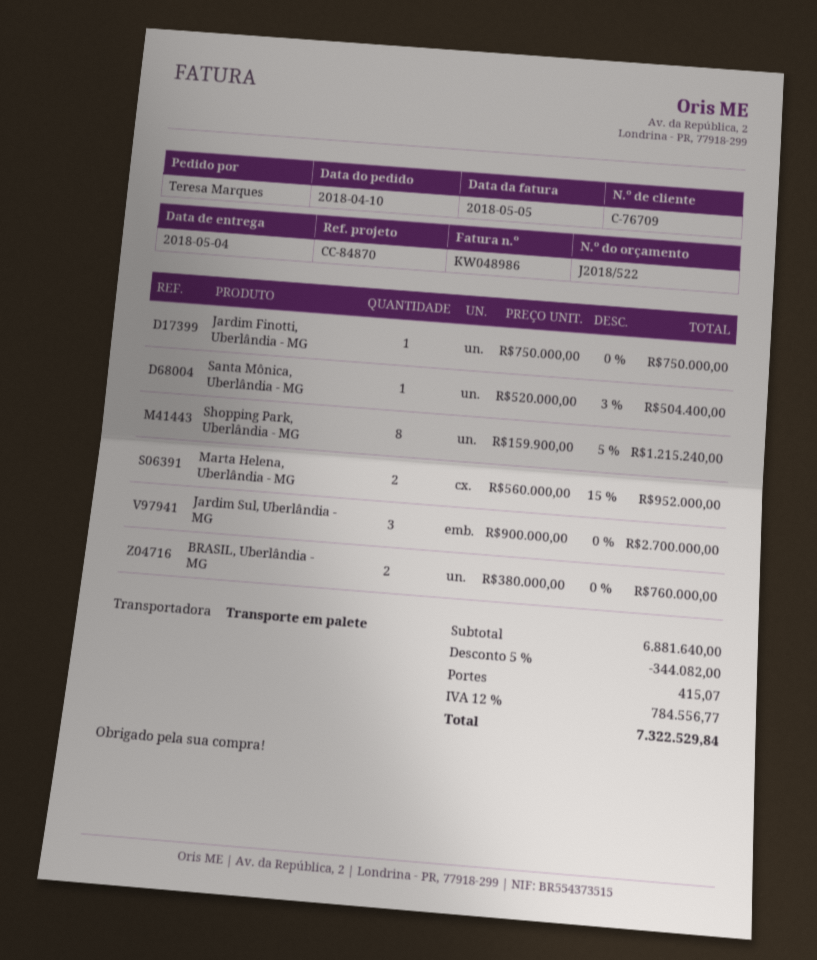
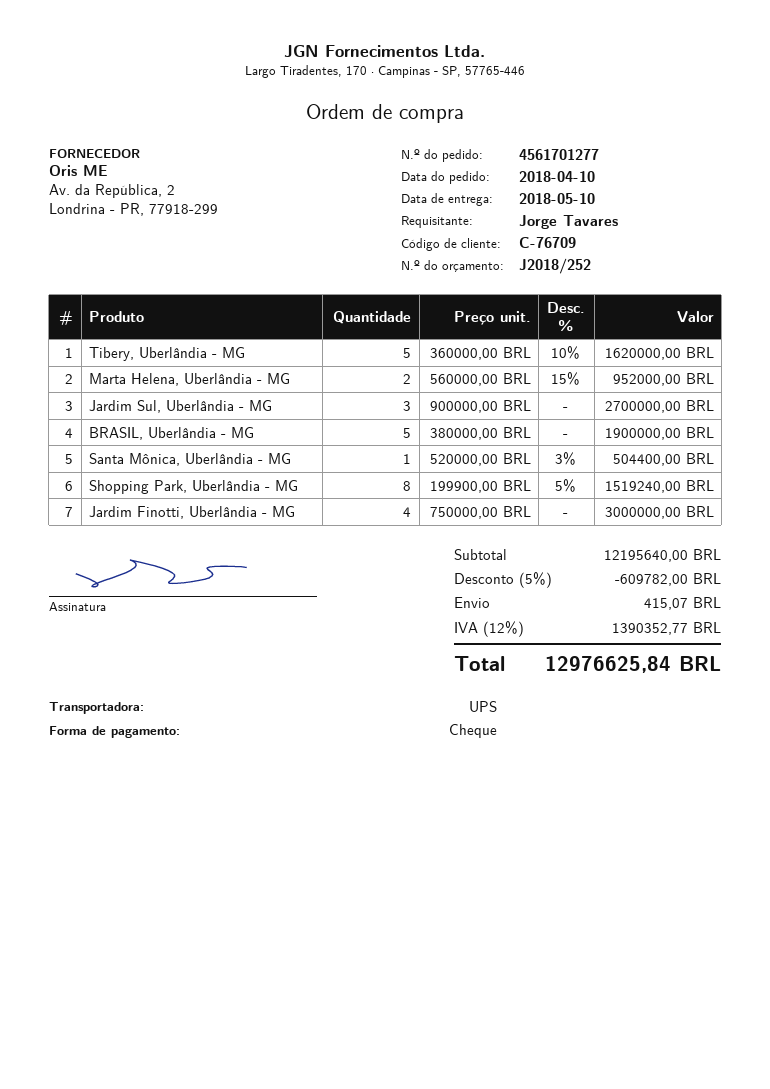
quote number: J2018/522 -> J2018/252
delivery date: 2018-05-04 -> 2018-05-10
ordered by: Teresa Marques -> Jorge Tavares
shipping method: pallet freight -> UPS
Jardim Finotti, Uberlândia - MG: 1 x 750000.00 = 750000.00 -> 4 x 750000.00 = 3000000.00
Shopping Park, Uberlândia - MG: 8 x 159900.00 - 5% = 1215240.00 -> 8 x 199900.00 - 5% = 1519240.00
BRASIL, Uberlândia - MG: 2 x 380000.00 = 760000.00 -> 5 x 380000.00 = 1900000.00
Tibery, Uberlândia - MG: none -> 5 x 360000.00 - 10% = 1620000.00
subtotal: 6881640.00 -> 12195640.00
discount: 5% = 344082.00 -> 5% = 609782.00
tax: 12% = 784556.77 -> 12% = 1390352.77
total: 7322529.84 -> 12976625.84

